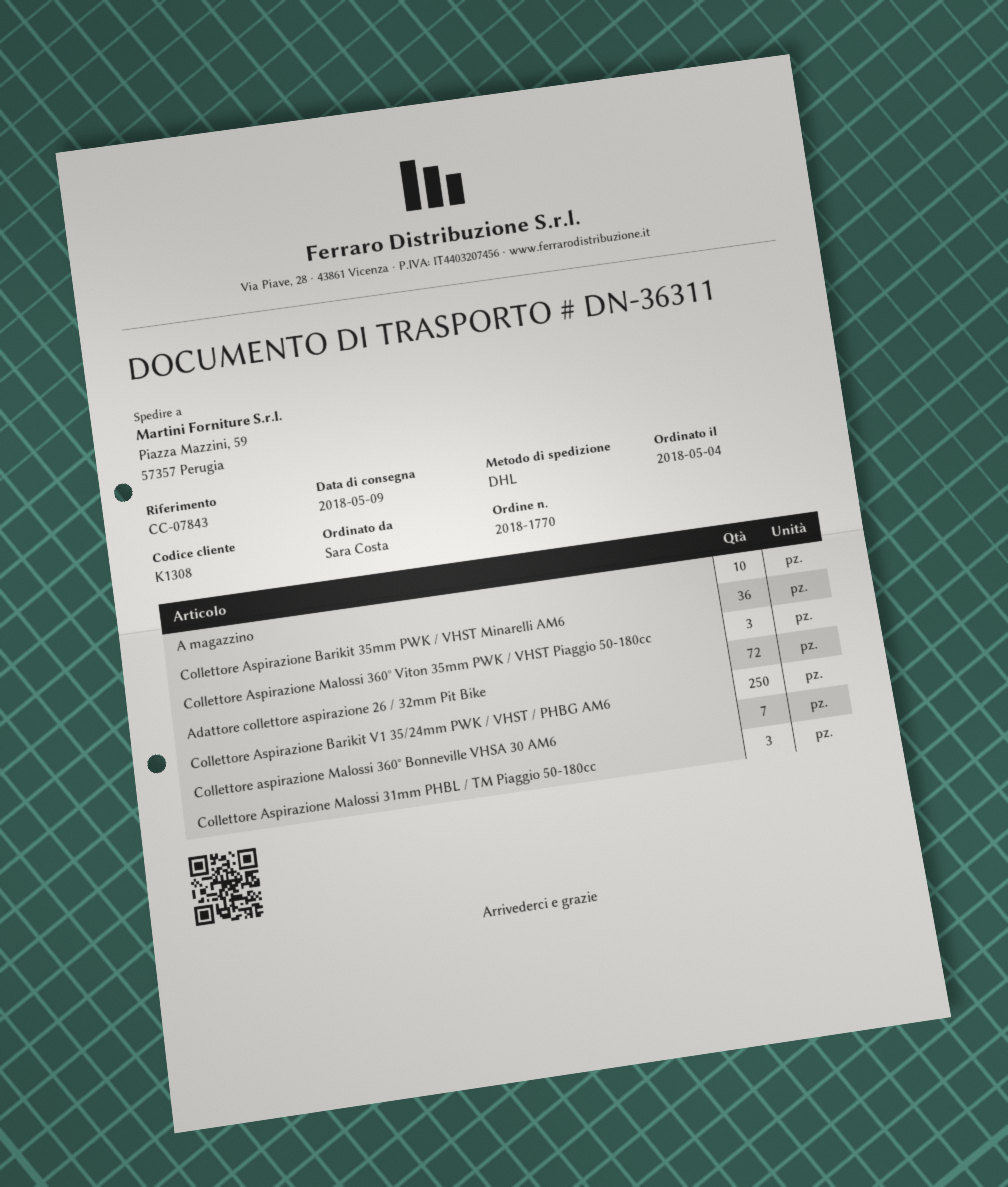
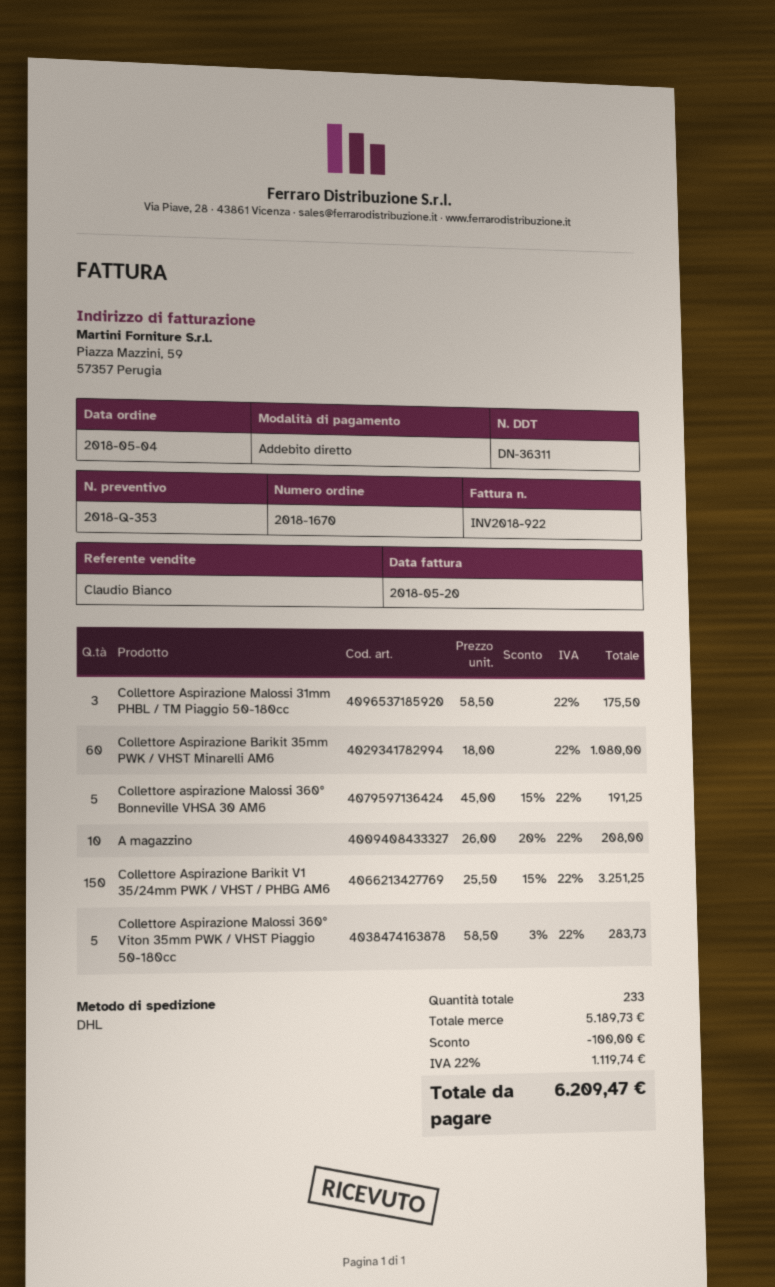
order number: 2018-1770 -> 2018-1670
Collettore Aspirazione Barikit 35mm PWK / VHST Minarelli AM6: 36 -> 60
Collettore Aspirazione Malossi 360° Viton 35mm PWK / VHST Piaggio 50-180cc: 3 -> 5
Adattore collettore aspirazione 26 / 32mm Pit Bike: 72 -> none
Collettore Aspirazione Barikit V1 35/24mm PWK / VHST / PHBG AM6: 250 -> 150
Collettore aspirazione Malossi 360° Bonneville VHSA 30 AM6: 7 -> 5

